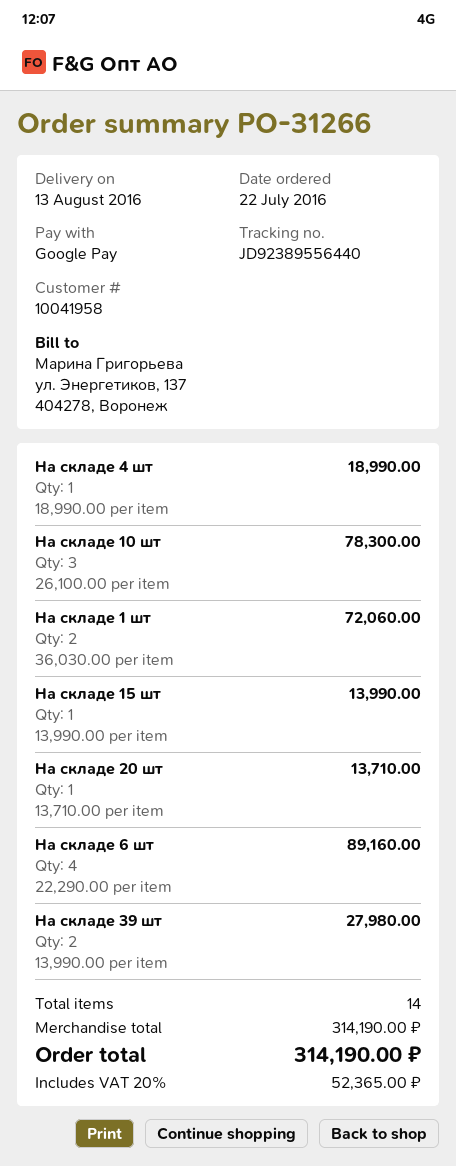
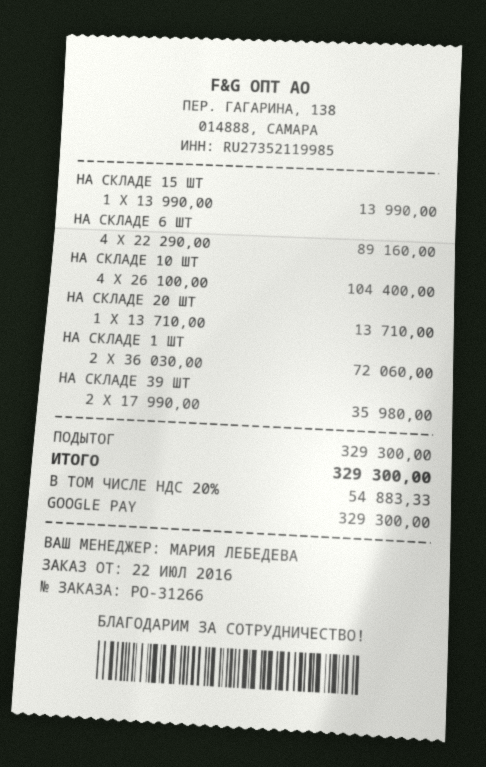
На складе 4 шт: 1 x 18990.00 = 18990.00 -> none
На складе 10 шт: 3 x 26100.00 = 78300.00 -> 4 x 26100.00 = 104400.00
На складе 39 шт: 2 x 13990.00 = 27980.00 -> 2 x 17990.00 = 35980.00
subtotal: 314190.00 -> 329300.00
tax: 20% = 52365.00 -> 20% = 54883.33
total: 314190.00 -> 329300.00

